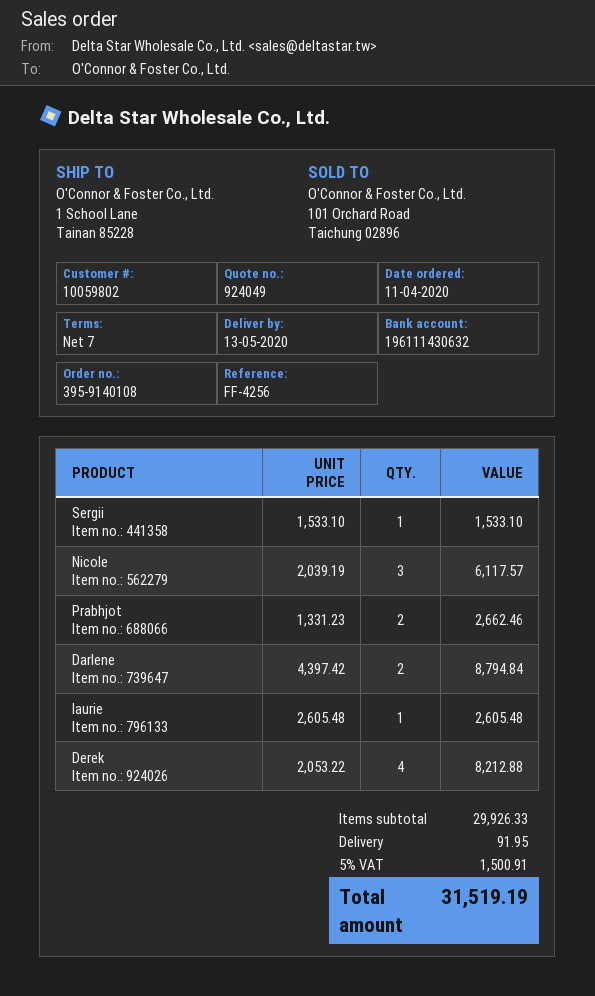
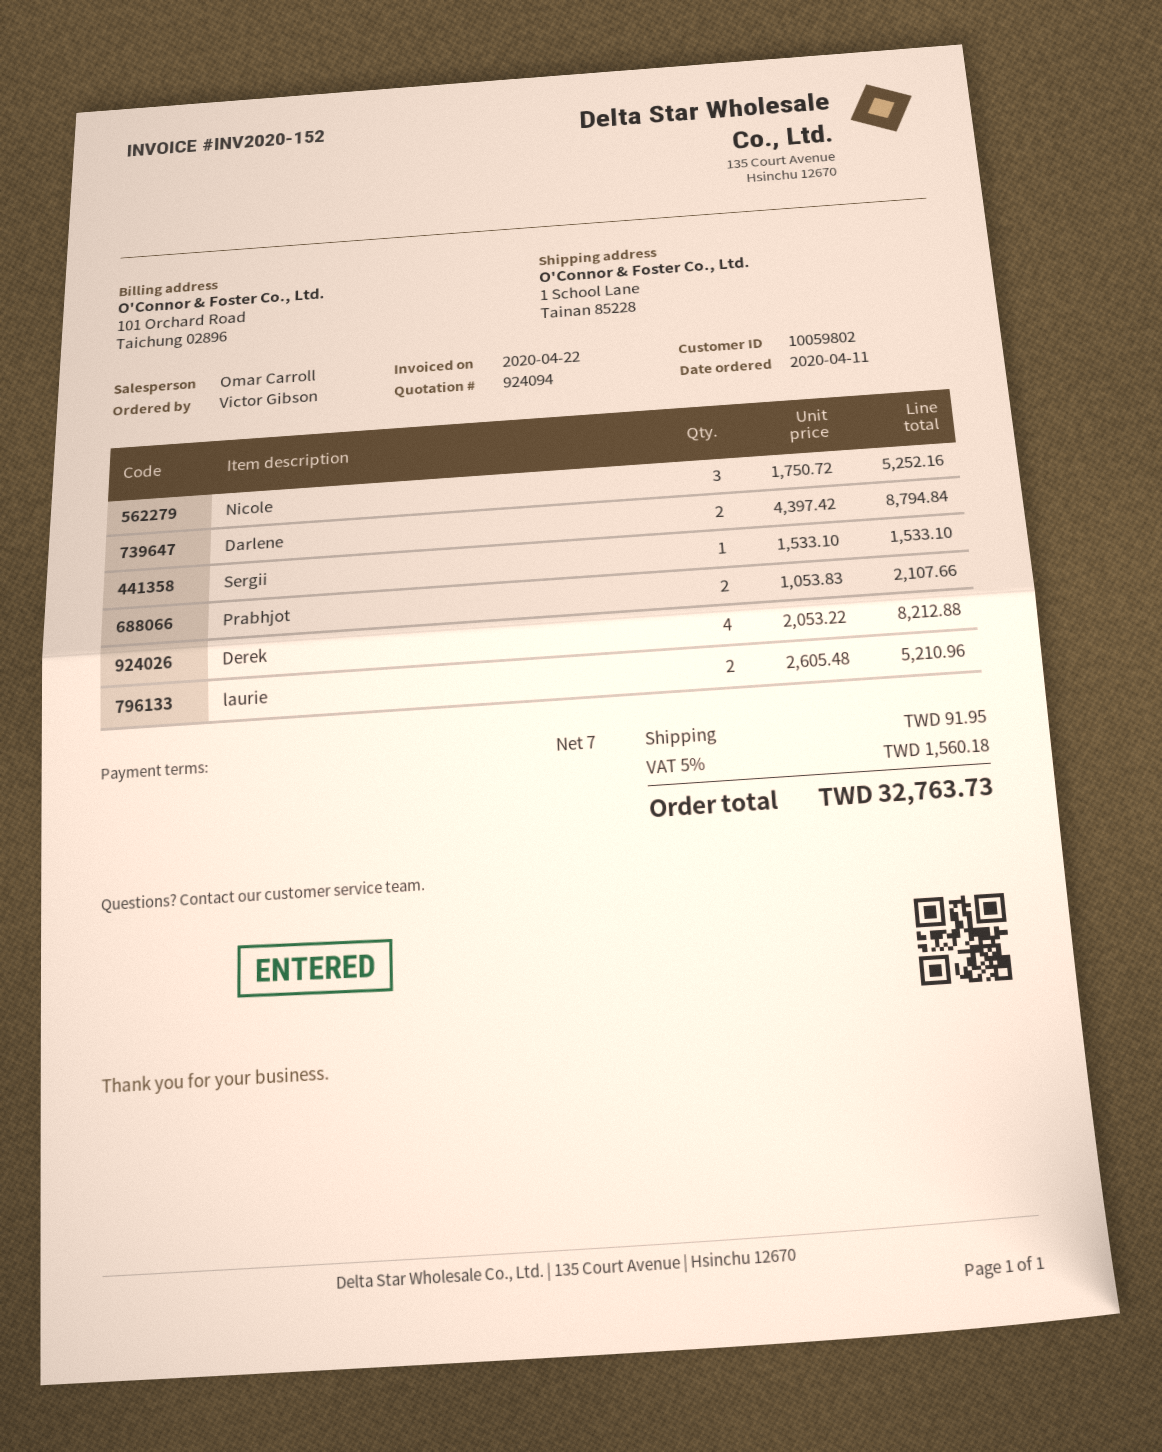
quote number: 924049 -> 924094
Nicole: 3 x 2039.19 = 6117.57 -> 3 x 1750.72 = 5252.16
Prabhjot: 2 x 1331.23 = 2662.46 -> 2 x 1053.83 = 2107.66
laurie: 1 x 2605.48 = 2605.48 -> 2 x 2605.48 = 5210.96
tax: 5% = 1500.91 -> 5% = 1560.18
total: 31519.19 -> 32763.73

